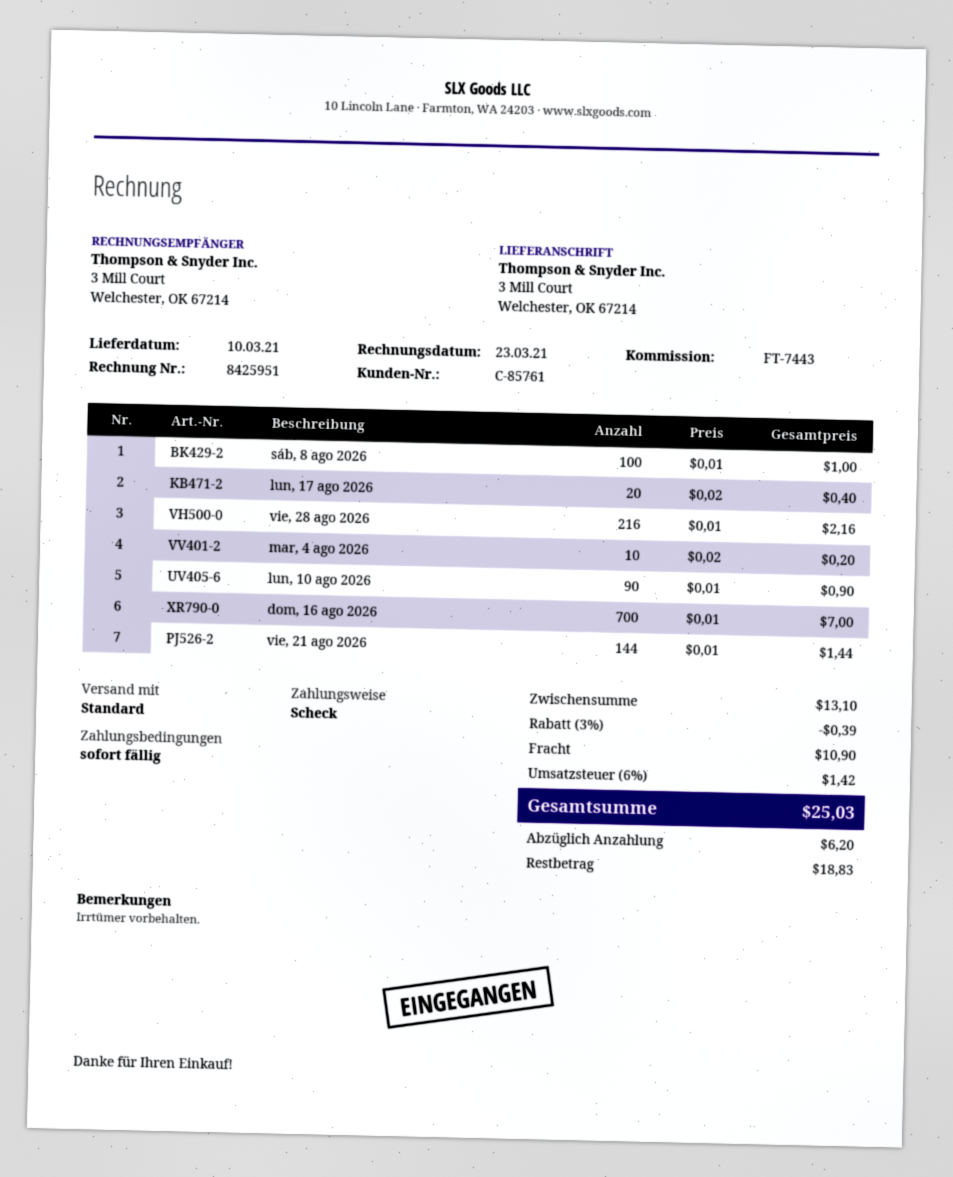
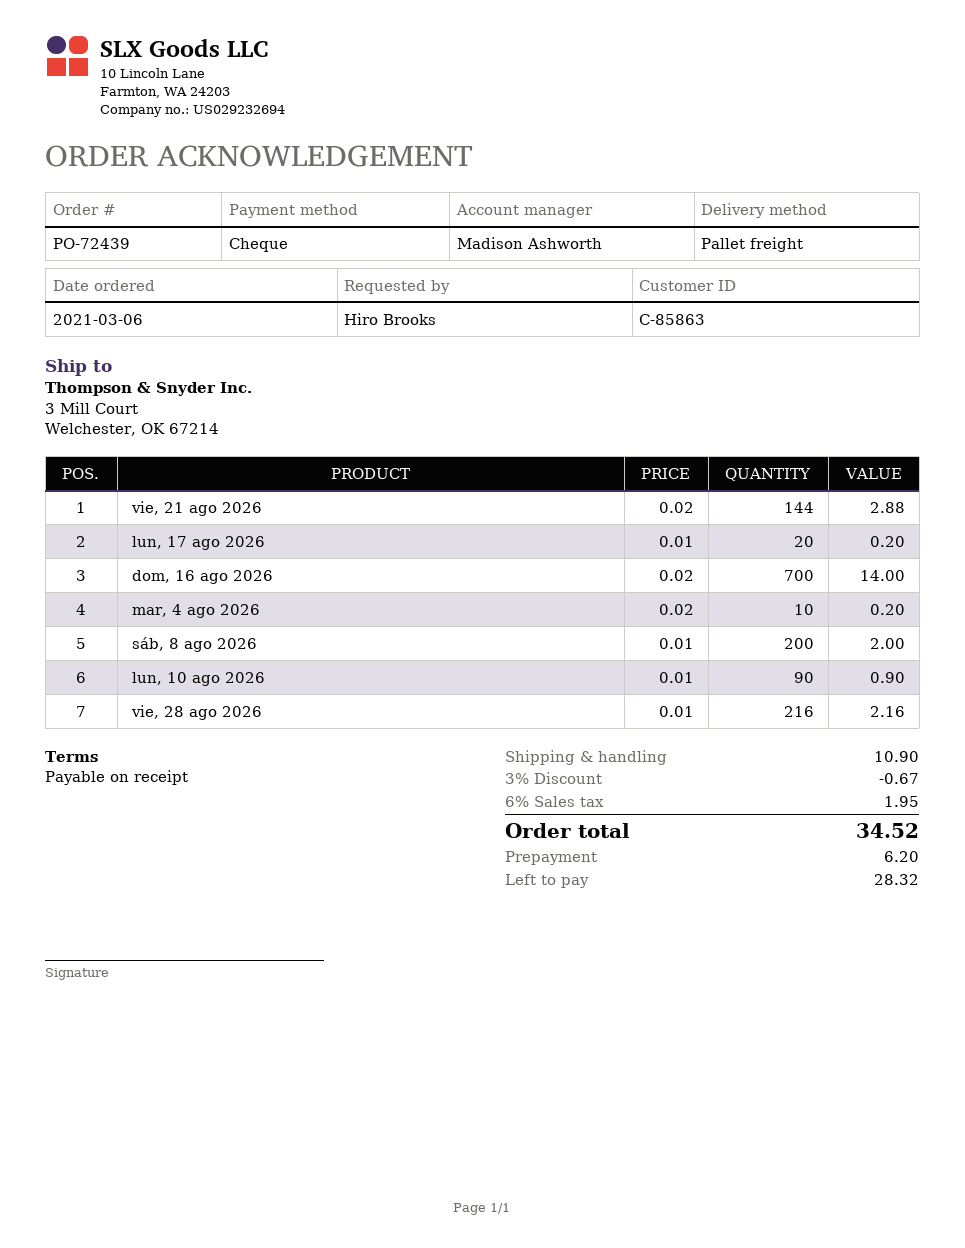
customer number: C-85761 -> C-85863
shipping method: standard -> pallet freight
sáb, 8 ago 2026: 100 x 0.01 = 1.00 -> 200 x 0.01 = 2.00
lun, 17 ago 2026: 20 x 0.02 = 0.40 -> 20 x 0.01 = 0.20
dom, 16 ago 2026: 700 x 0.01 = 7.00 -> 700 x 0.02 = 14.00
vie, 21 ago 2026: 144 x 0.01 = 1.44 -> 144 x 0.02 = 2.88
discount: 3% = 0.39 -> 3% = 0.67
tax: 6% = 1.42 -> 6% = 1.95
total: 25.03 -> 34.52
balance: 18.83 -> 28.32

